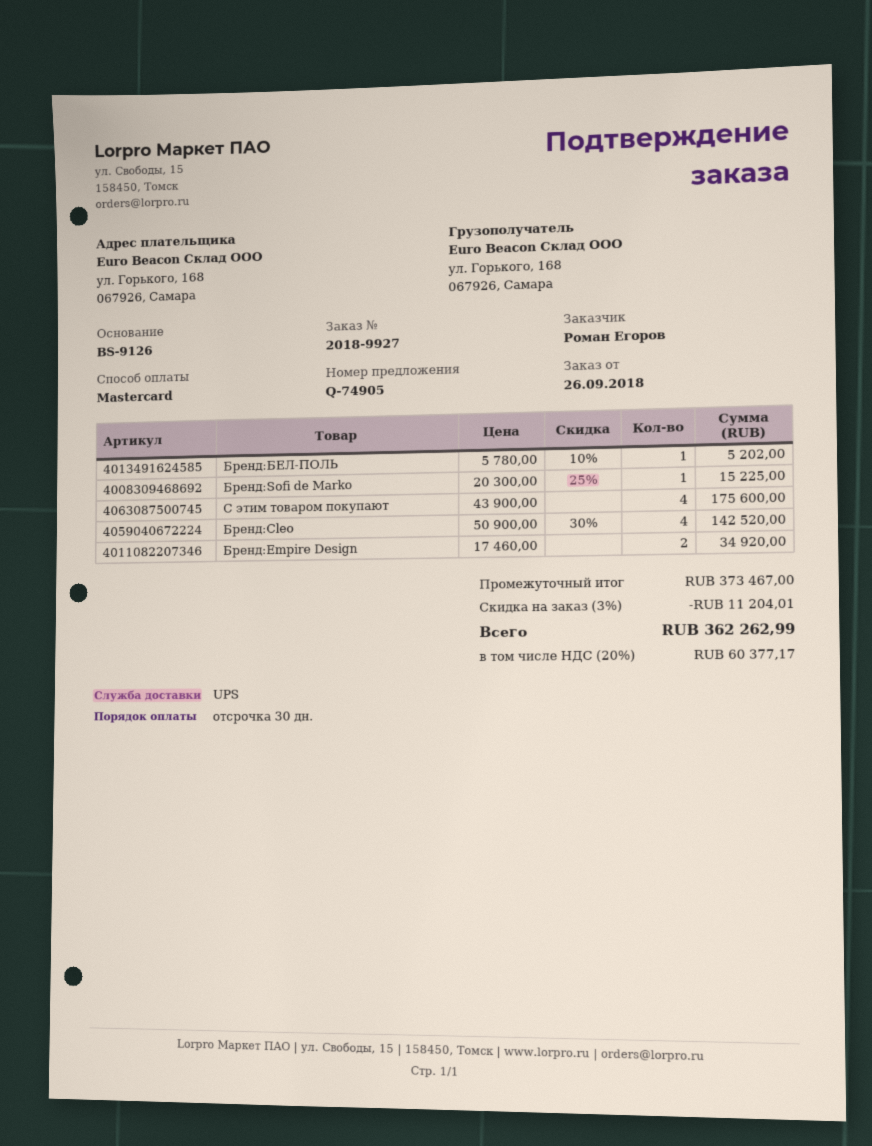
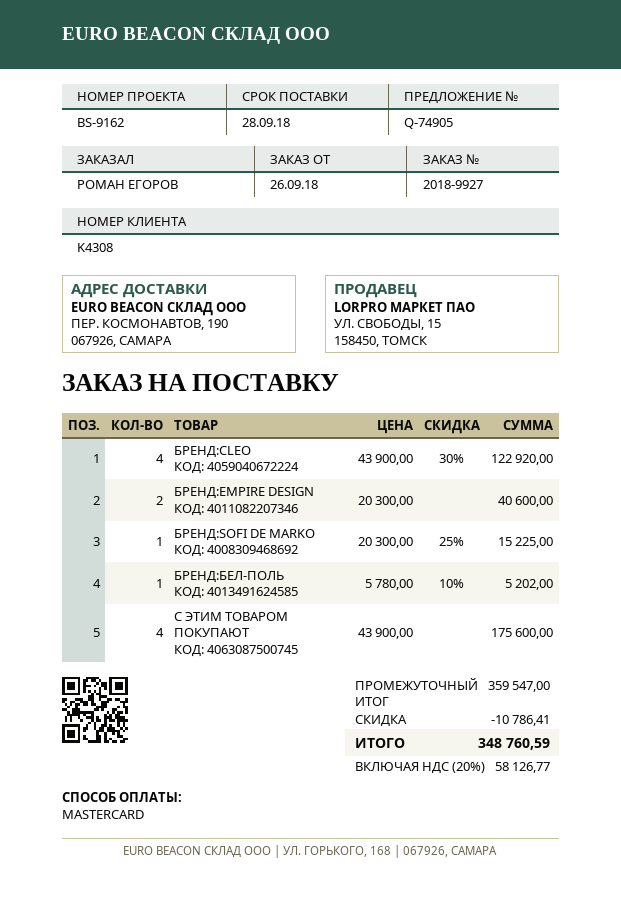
reference: BS-9126 -> BS-9162
ship to: ул. Горького, 168, 067926, Самара -> ПЕР. КОСМОНАВТОВ, 190, 067926, САМАРА
Бренд:Cleo: 4 x 50900.00 - 30% = 142520.00 -> 4 x 43900.00 - 30% = 122920.00
Бренд:Empire Design: 2 x 17460.00 = 34920.00 -> 2 x 20300.00 = 40600.00
subtotal: 373467.00 -> 359547.00
discount: 11204.01 -> 10786.41
tax: 20% = 60377.17 -> 20% = 58126.77
total: 362262.99 -> 348760.59

